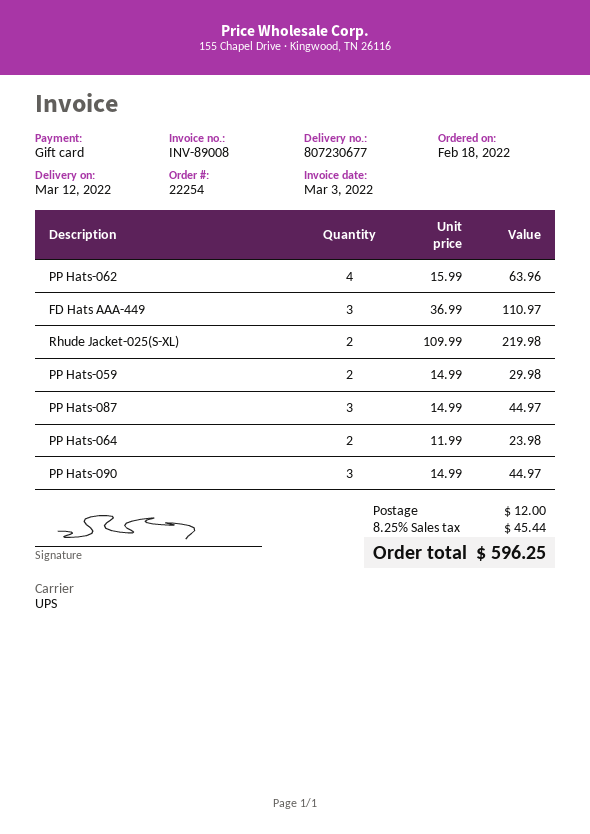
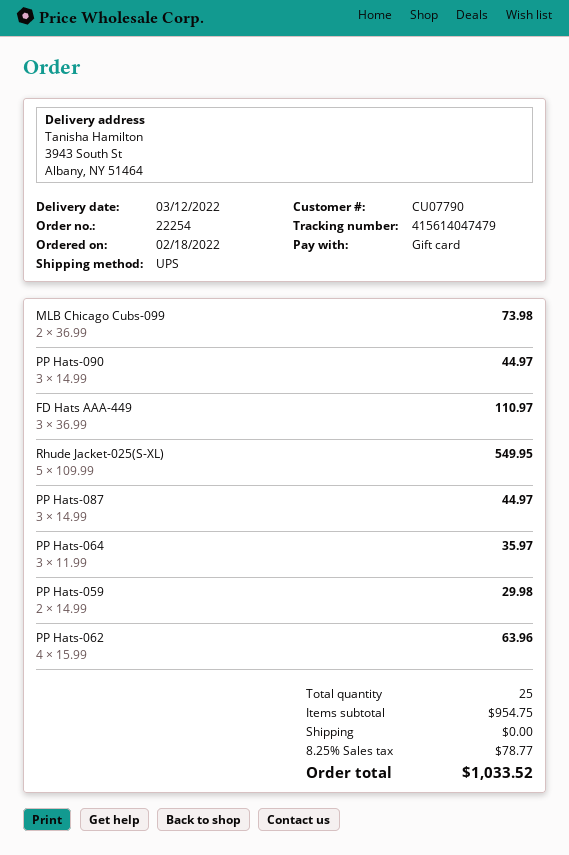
Rhude Jacket-025(S-XL): 2 x 109.99 = 219.98 -> 5 x 109.99 = 549.95
PP Hats-064: 2 x 11.99 = 23.98 -> 3 x 11.99 = 35.97
MLB Chicago Cubs-099: none -> 2 x 36.99 = 73.98
shipping: 12.00 -> 0.00
tax: 8.25% = 45.44 -> 8.25% = 78.77
total: 596.25 -> 1033.52

